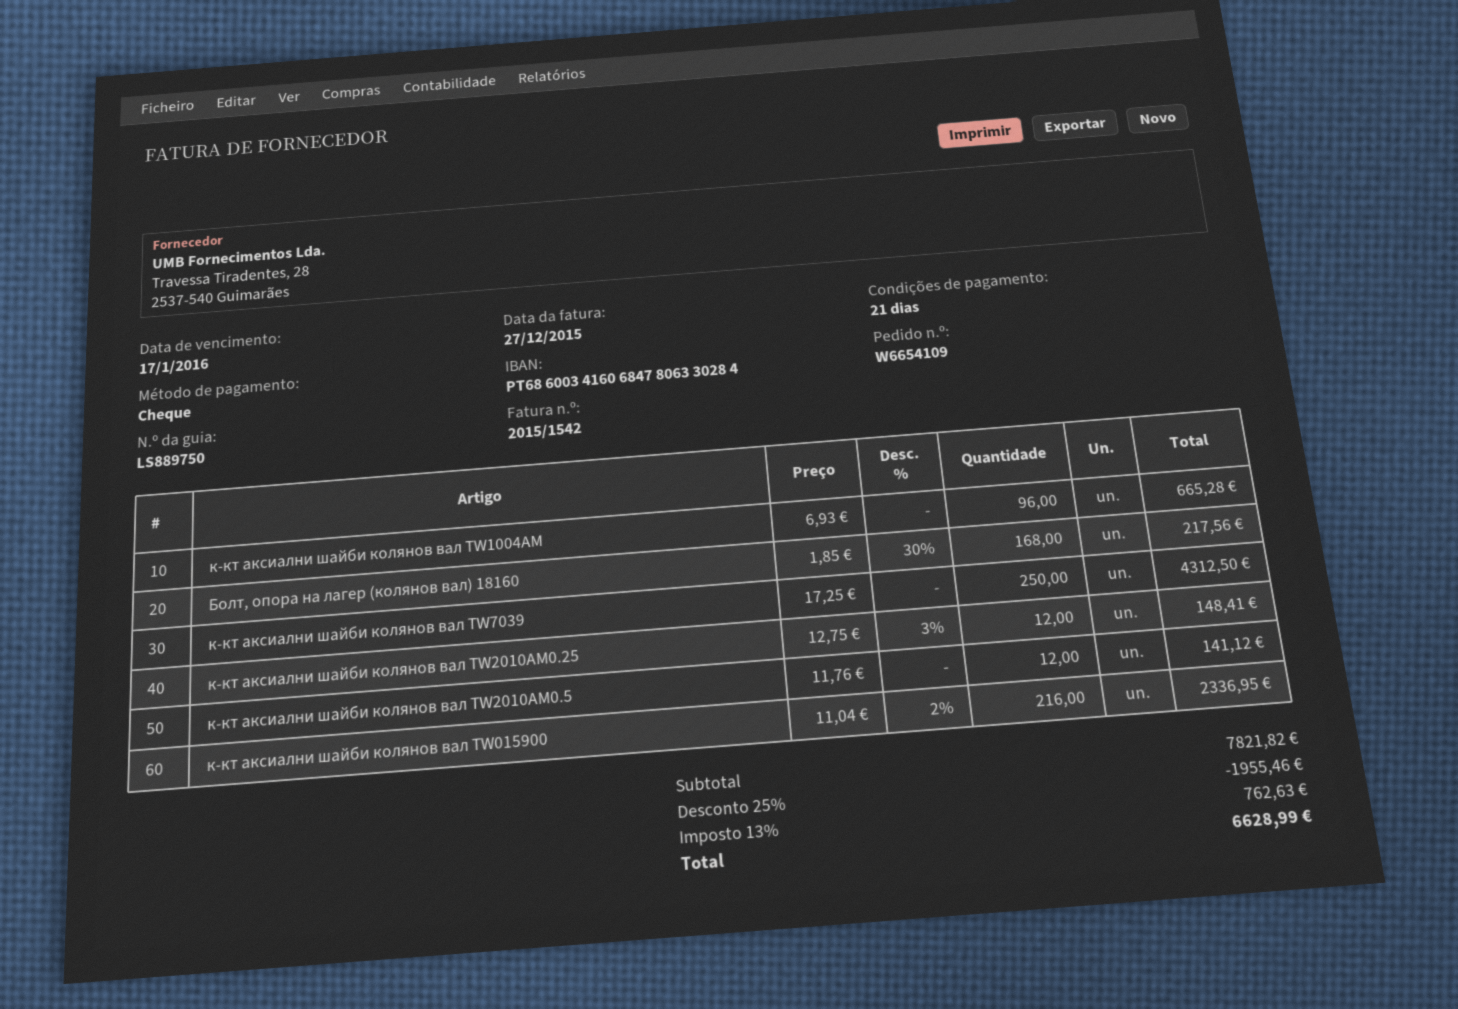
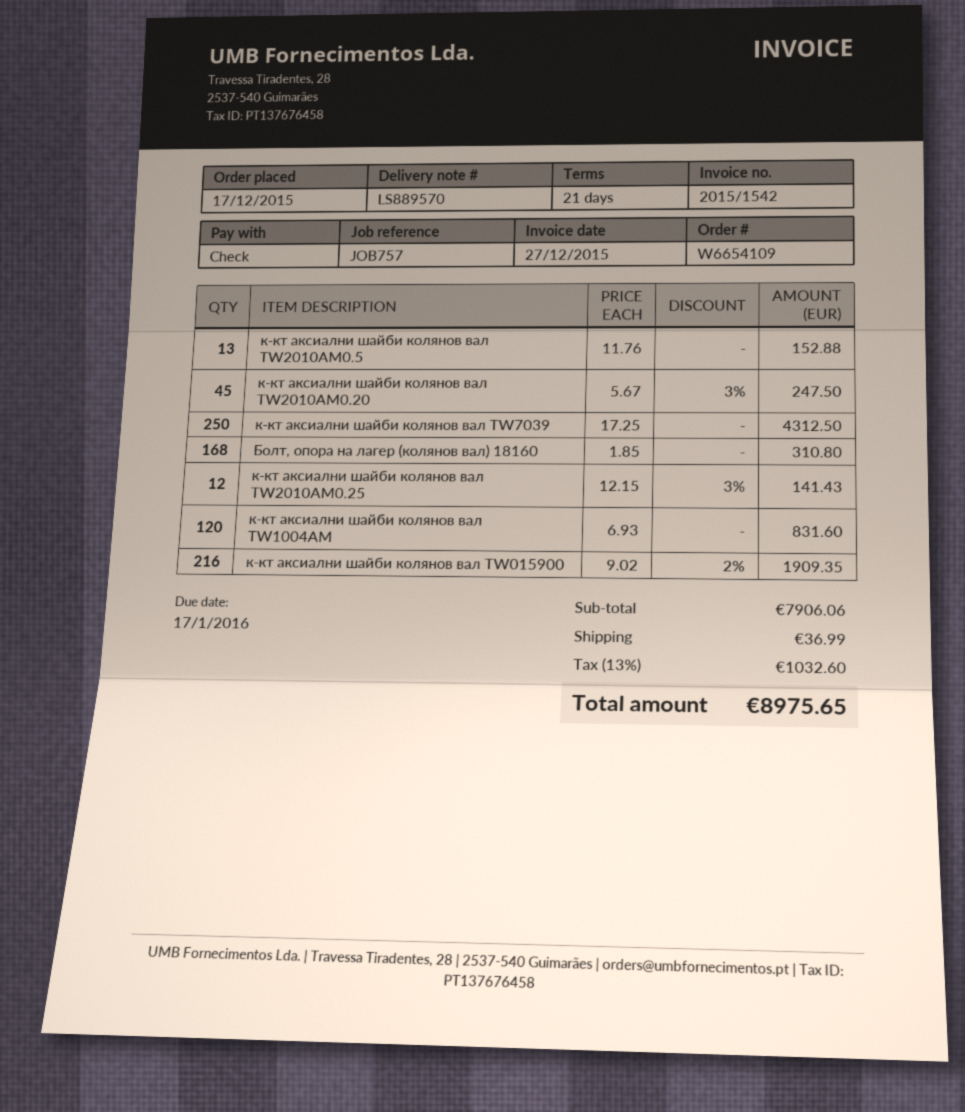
delivery note number: LS889750 -> LS889570
к-кт аксиални шайби колянов вал TW1004AM: 96 x 6.93 = 665.28 -> 120 x 6.93 = 831.60
Болт, опора на лагер (колянов вал) 18160: 168 x 1.85 - 30% = 217.56 -> 168 x 1.85 = 310.80
к-кт аксиални шайби колянов вал TW2010AM0.25: 12 x 12.75 - 3% = 148.41 -> 12 x 12.15 - 3% = 141.43
к-кт аксиални шайби колянов вал TW2010AM0.5: 12 x 11.76 = 141.12 -> 13 x 11.76 = 152.88
к-кт аксиални шайби колянов вал TW015900: 216 x 11.04 - 2% = 2336.95 -> 216 x 9.02 - 2% = 1909.35
к-кт аксиални шайби колянов вал TW2010AM0.20: none -> 45 x 5.67 - 3% = 247.50
subtotal: 7821.82 -> 7906.06
discount: 25% = 1955.46 -> none
shipping: none -> 36.99
tax: 13% = 762.63 -> 13% = 1032.60
total: 6628.99 -> 8975.65

